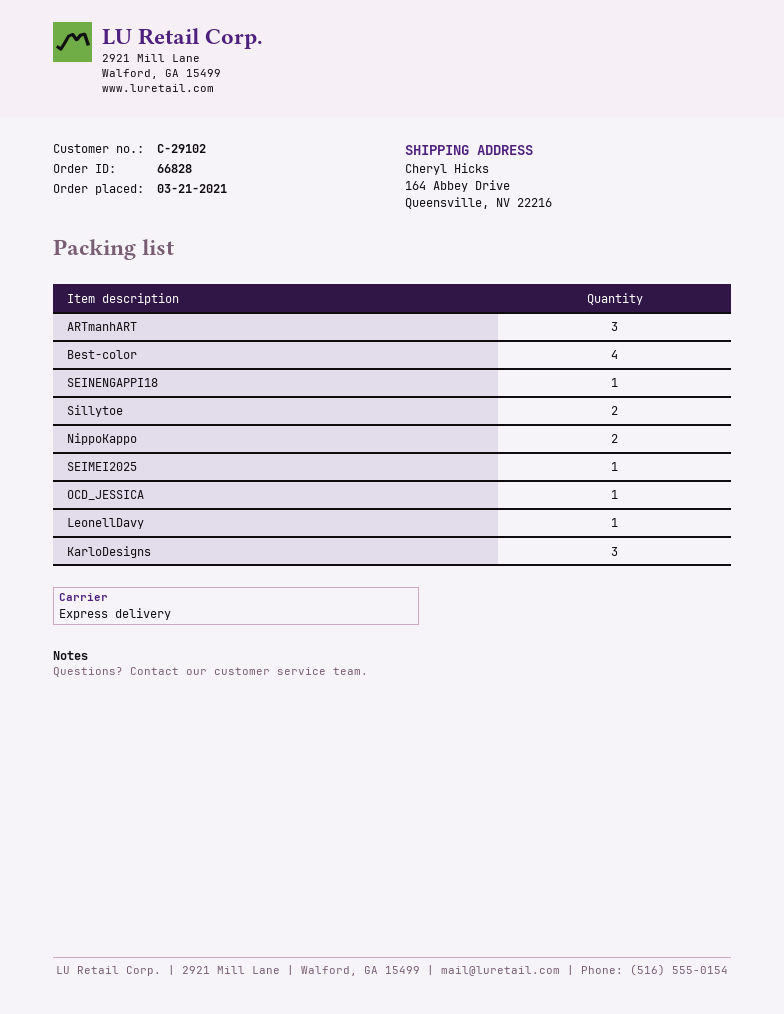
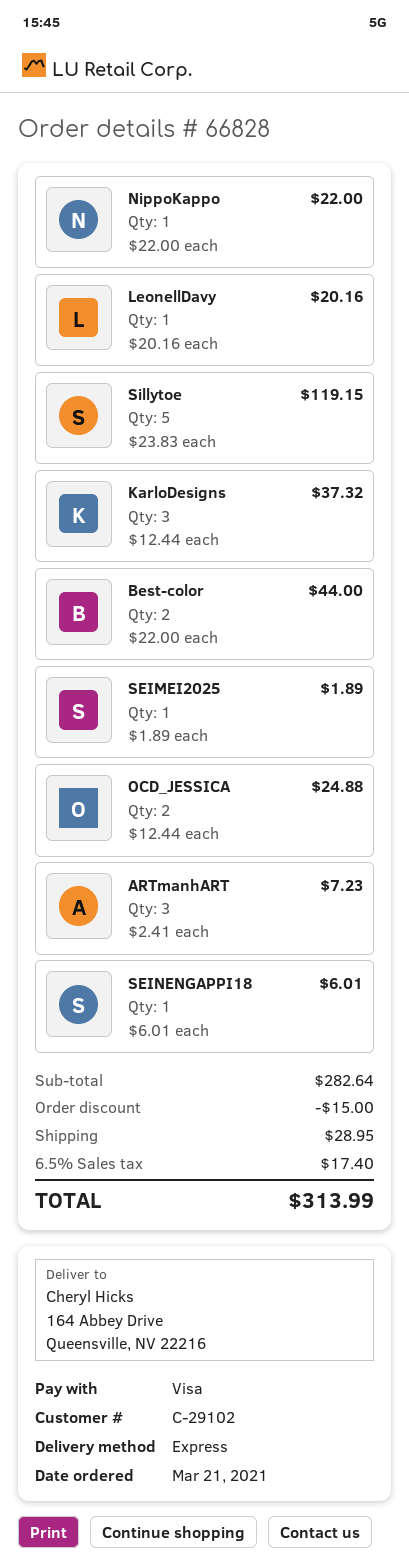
Best-color: 4 -> 2
Sillytoe: 2 -> 5
NippoKappo: 2 -> 1
OCD_JESSICA: 1 -> 2

